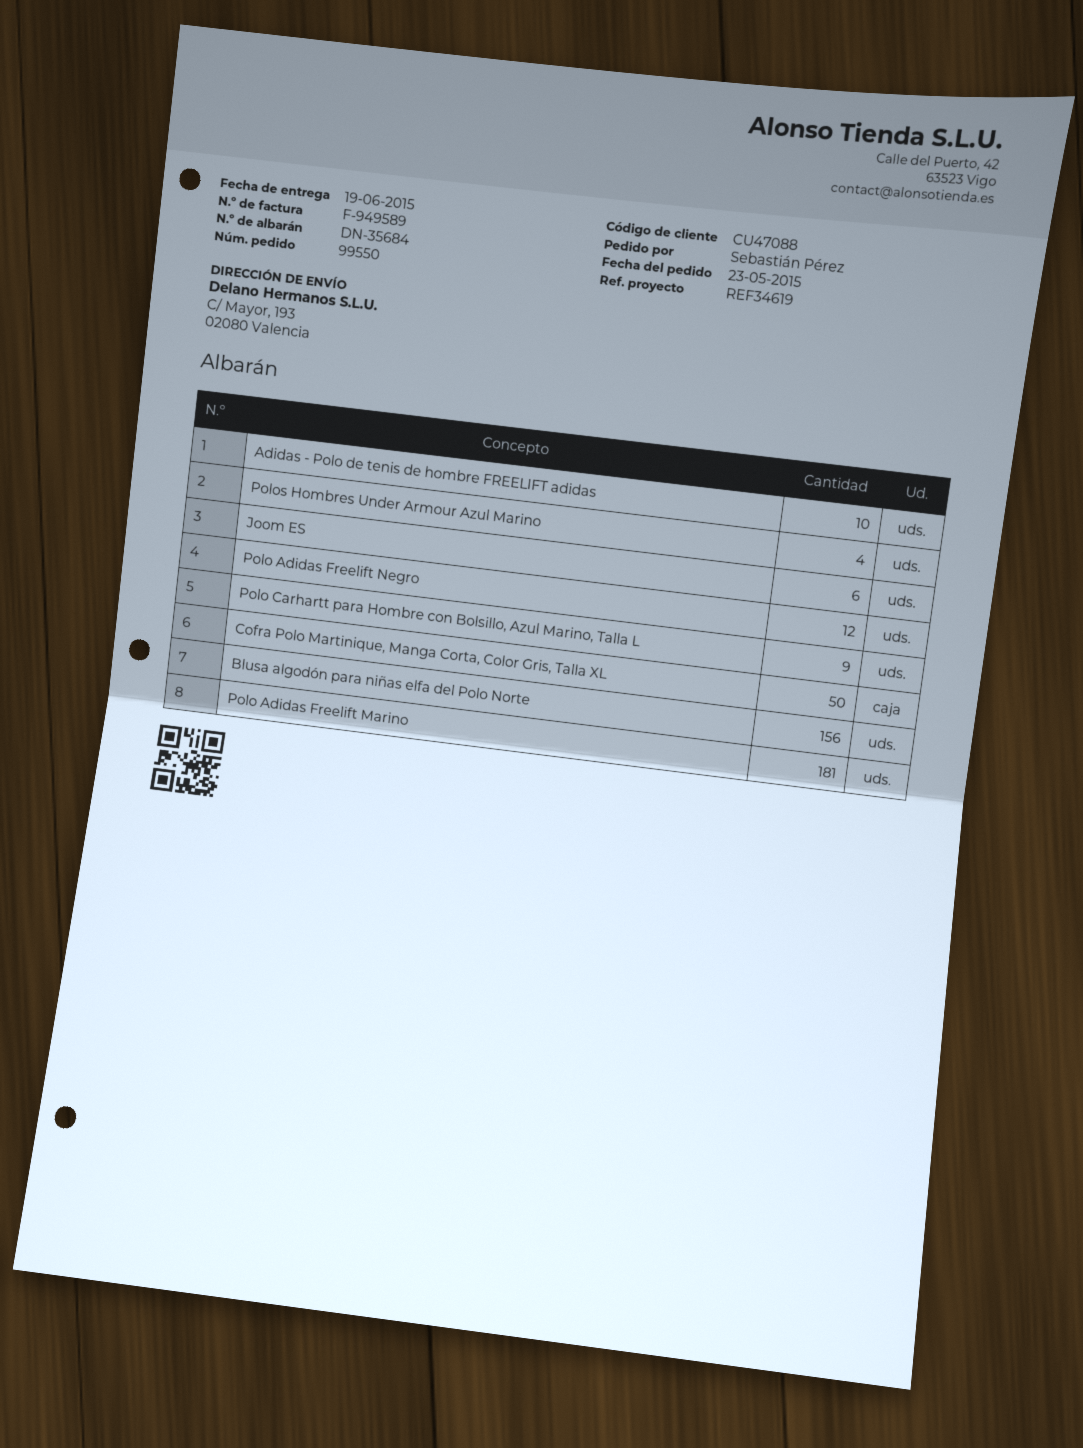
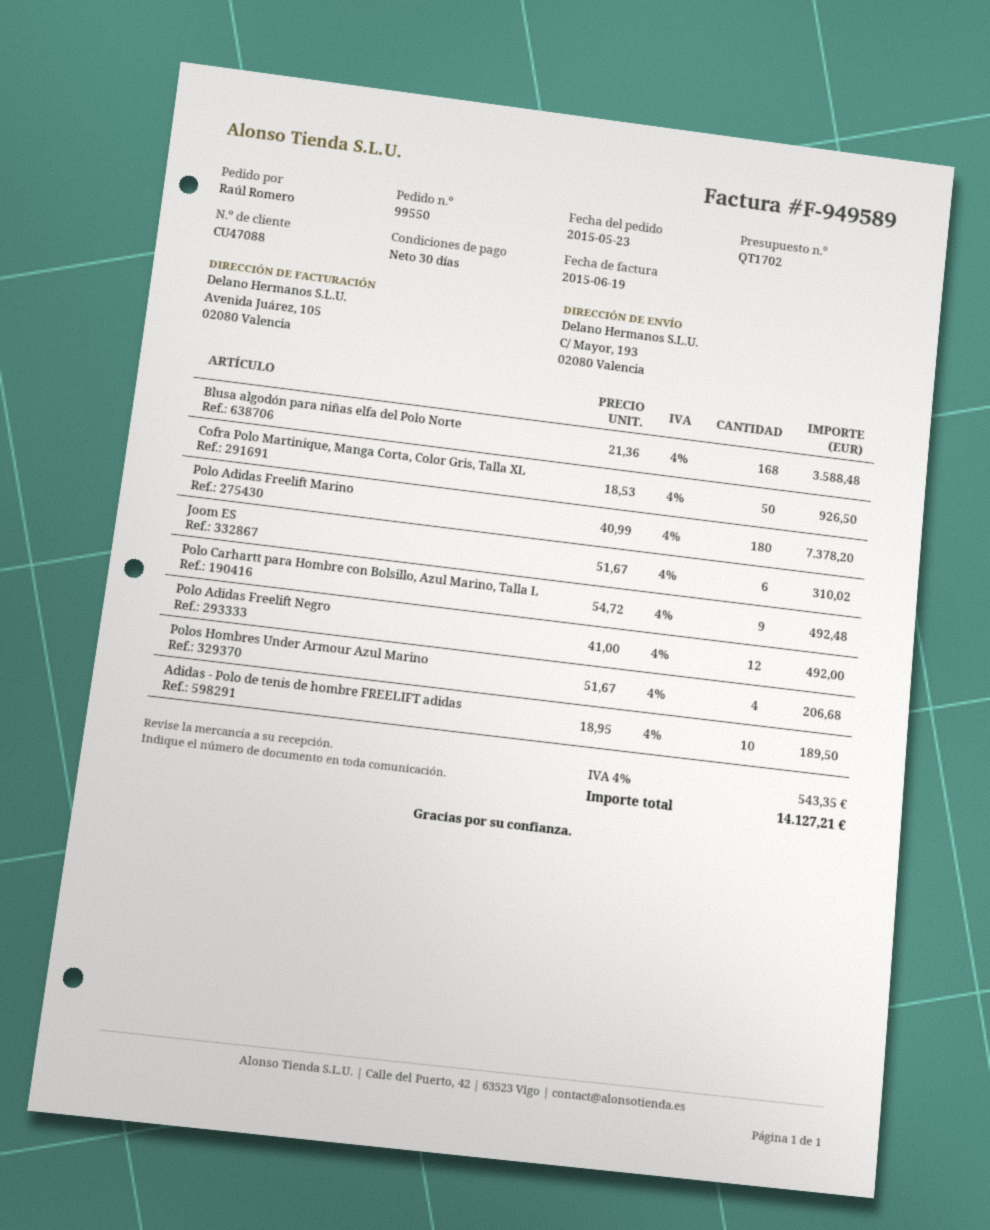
ordered by: Sebastián Pérez -> Raúl Romero
Blusa algodón para niñas elfa del Polo Norte: 156 -> 168
Polo Adidas Freelift Marino: 181 -> 180

